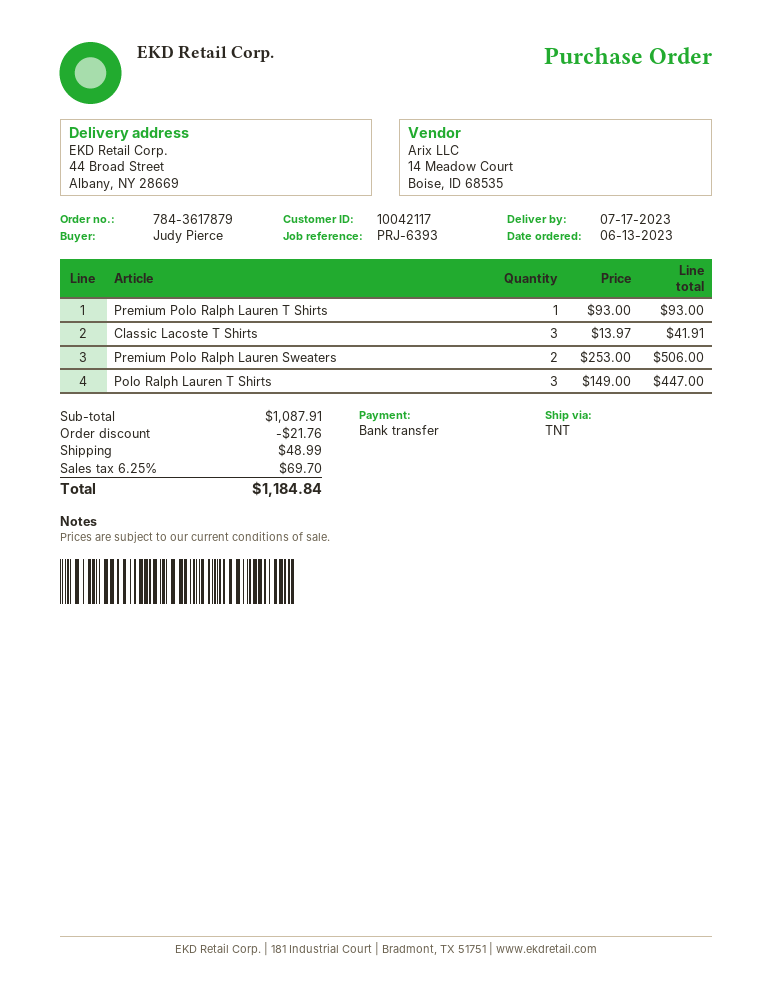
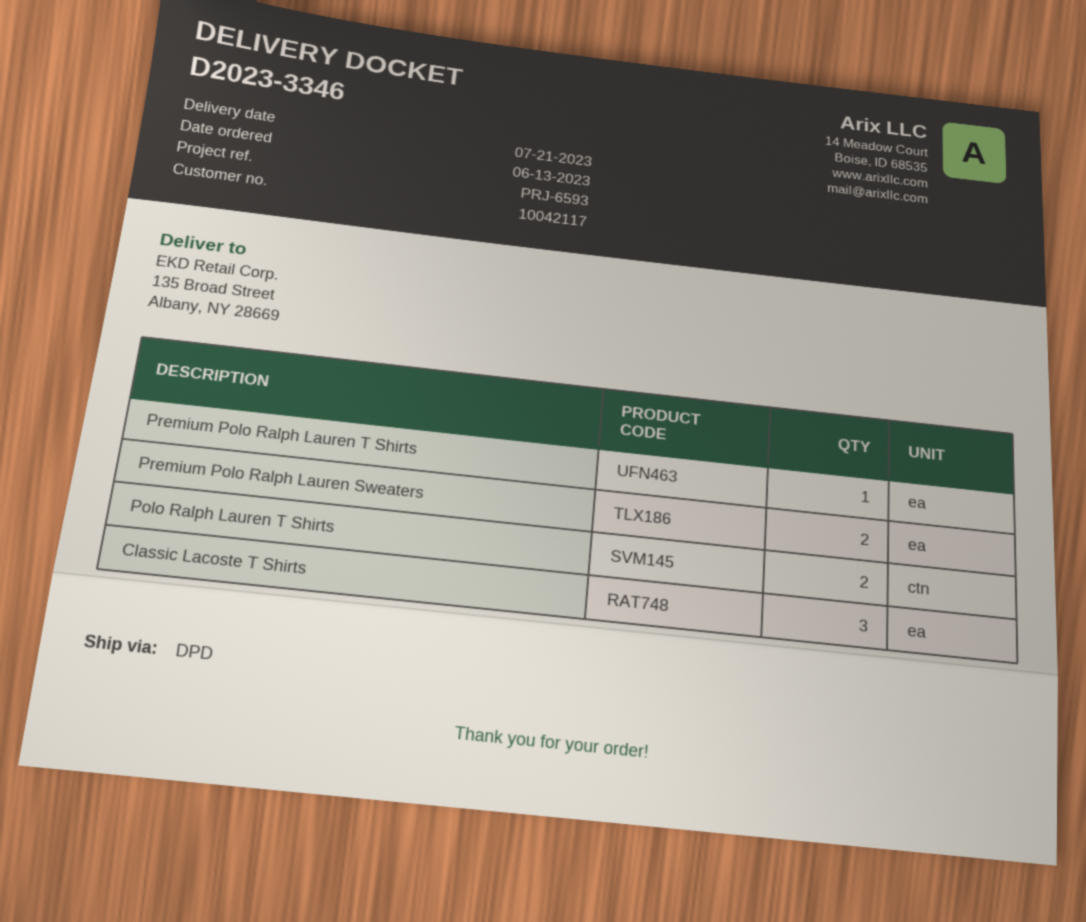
delivery date: 2023-07-17 -> 2023-07-21
reference: PRJ-6393 -> PRJ-6593
shipping method: TNT -> DPD
ship to: 44 Broad Street, Albany, NY 28669 -> 135 Broad Street, Albany, NY 28669
Polo Ralph Lauren T Shirts: 3 -> 2

